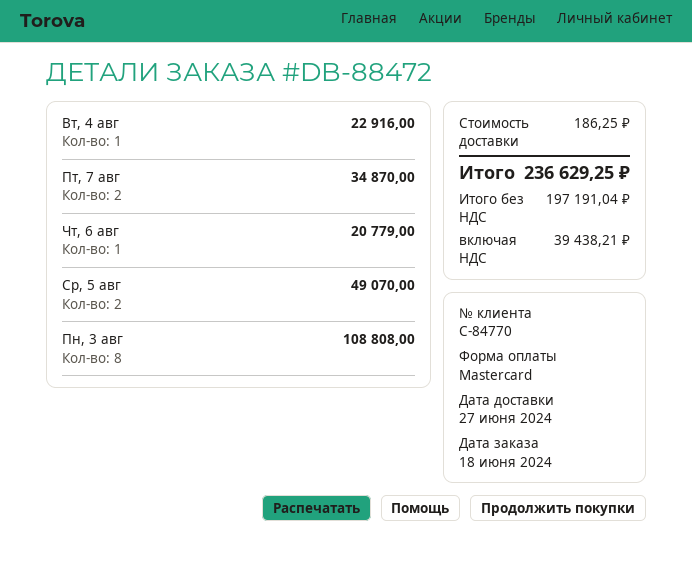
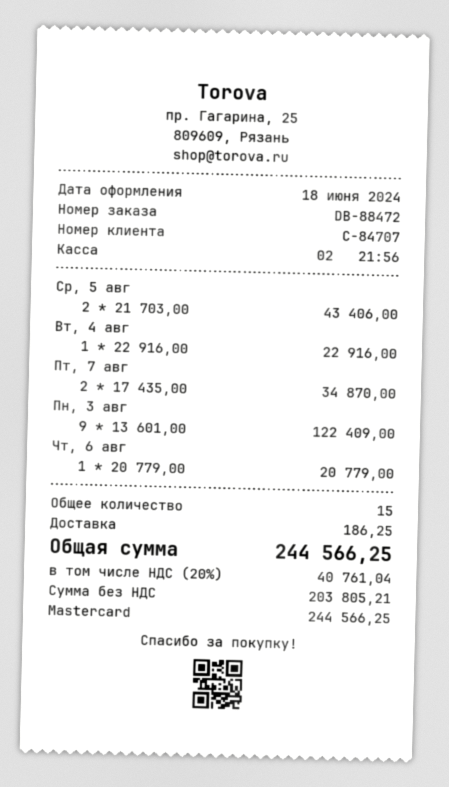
customer number: C-84770 -> C-84707
Ср, 5 авг: 2 for 49070.00 -> 2 for 43406.00
Пн, 3 авг: 8 for 108808.00 -> 9 for 122409.00
net: 197191.04 -> 203805.21
tax: 39438.21 -> 40761.04
total: 236629.25 -> 244566.25

